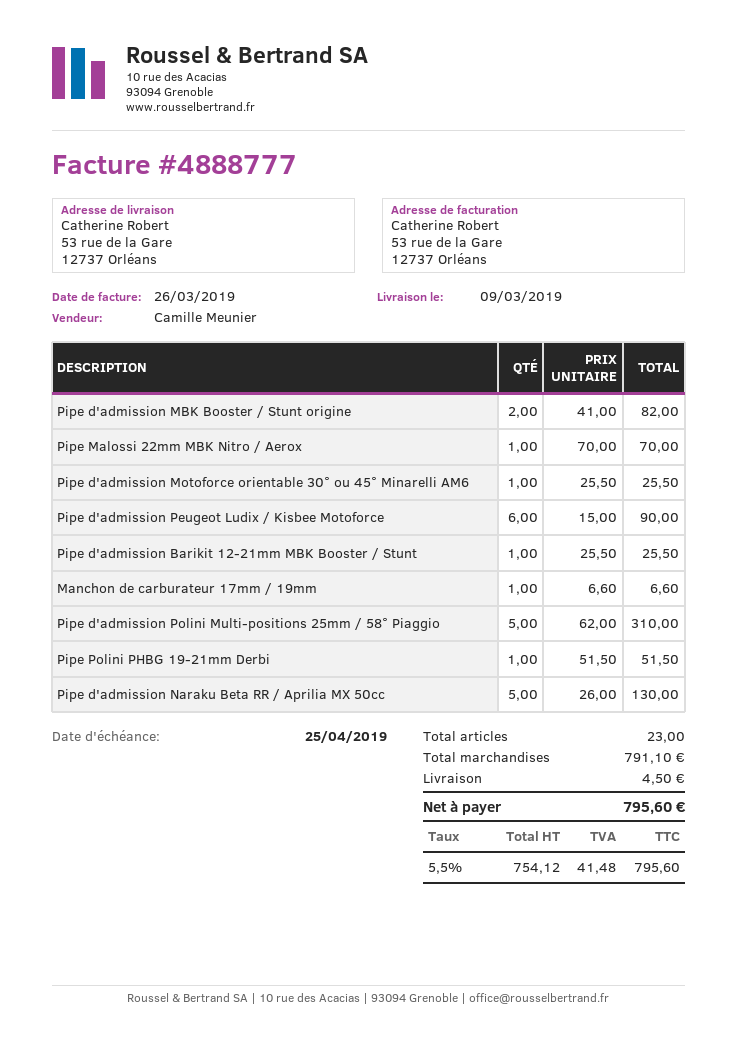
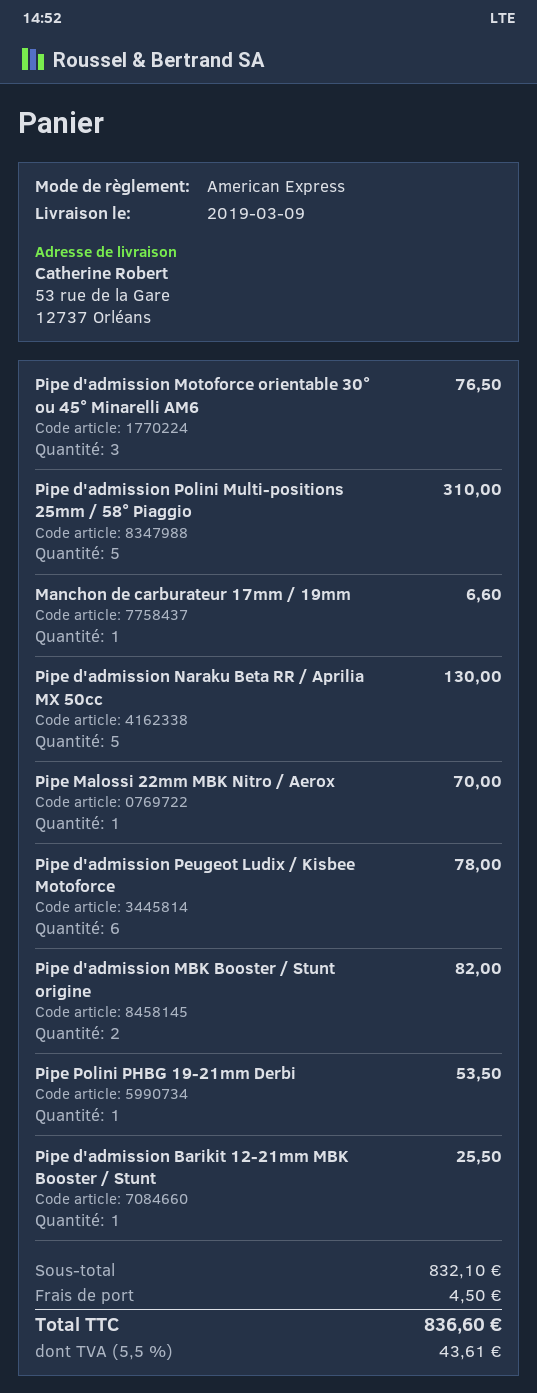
Pipe d'admission Motoforce orientable 30° ou 45° Minarelli AM6: 1 for 25.50 -> 3 for 76.50
Pipe d'admission Peugeot Ludix / Kisbee Motoforce: 6 for 90.00 -> 6 for 78.00
Pipe Polini PHBG 19-21mm Derbi: 1 for 51.50 -> 1 for 53.50
subtotal: 791.10 -> 832.10
tax: 5.5% = 41.48 -> 5.5% = 43.61
total: 795.60 -> 836.60

